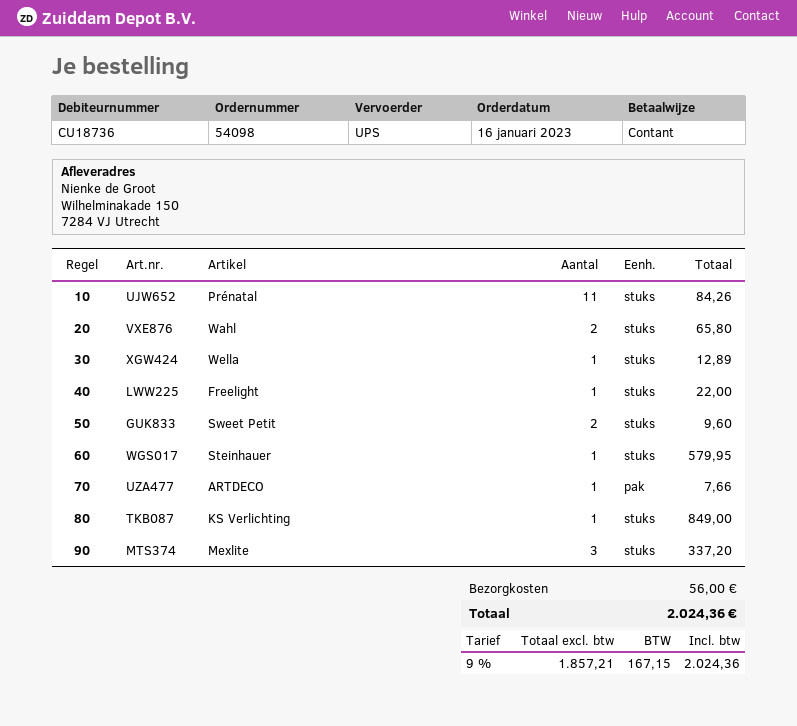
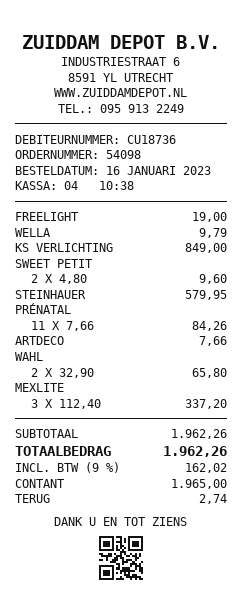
Wella: 1 for 12.89 -> 1 for 9.79
Freelight: 1 for 22.00 -> 1 for 19.00
shipping: 56.00 -> none
tax: 9% = 167.15 -> 9% = 162.02
total: 2024.36 -> 1962.26

